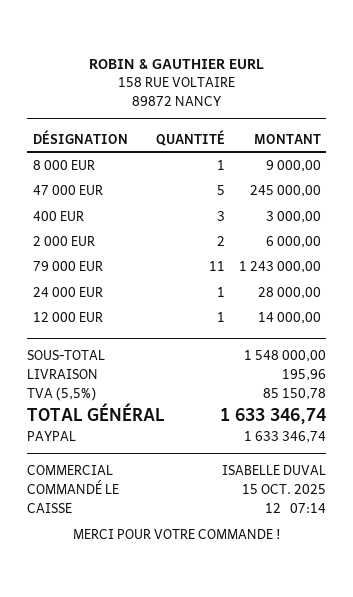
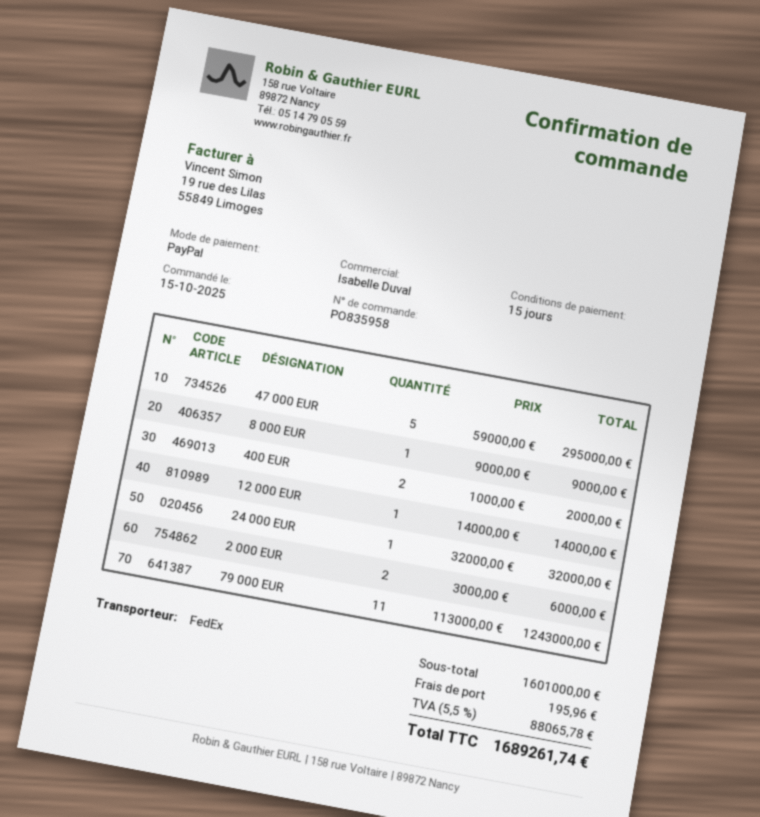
47 000 EUR: 5 for 245000.00 -> 5 for 295000.00
400 EUR: 3 for 3000.00 -> 2 for 2000.00
24 000 EUR: 1 for 28000.00 -> 1 for 32000.00
subtotal: 1548000.00 -> 1601000.00
tax: 5.5% = 85150.78 -> 5.5% = 88065.78
total: 1633346.74 -> 1689261.74

